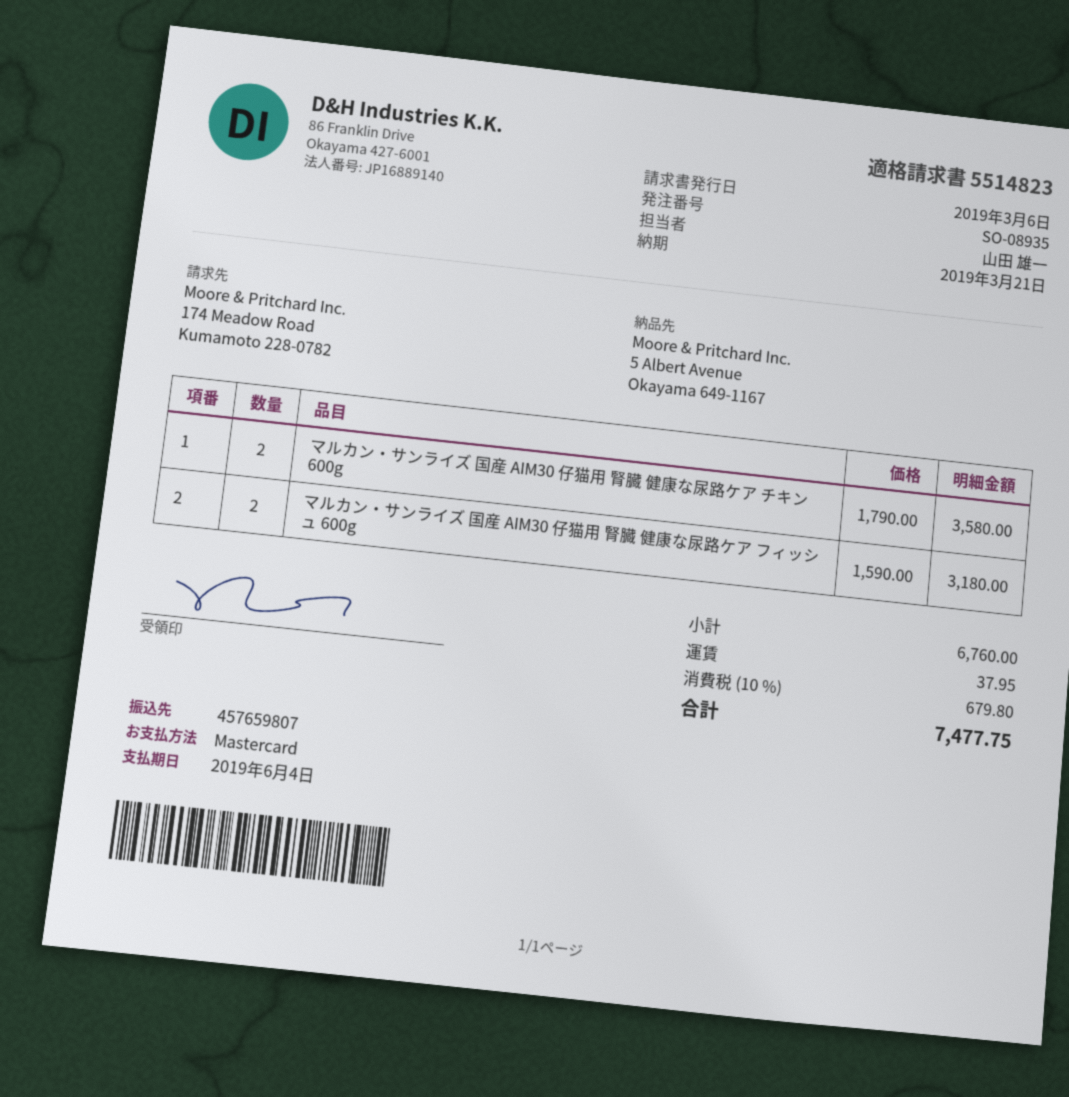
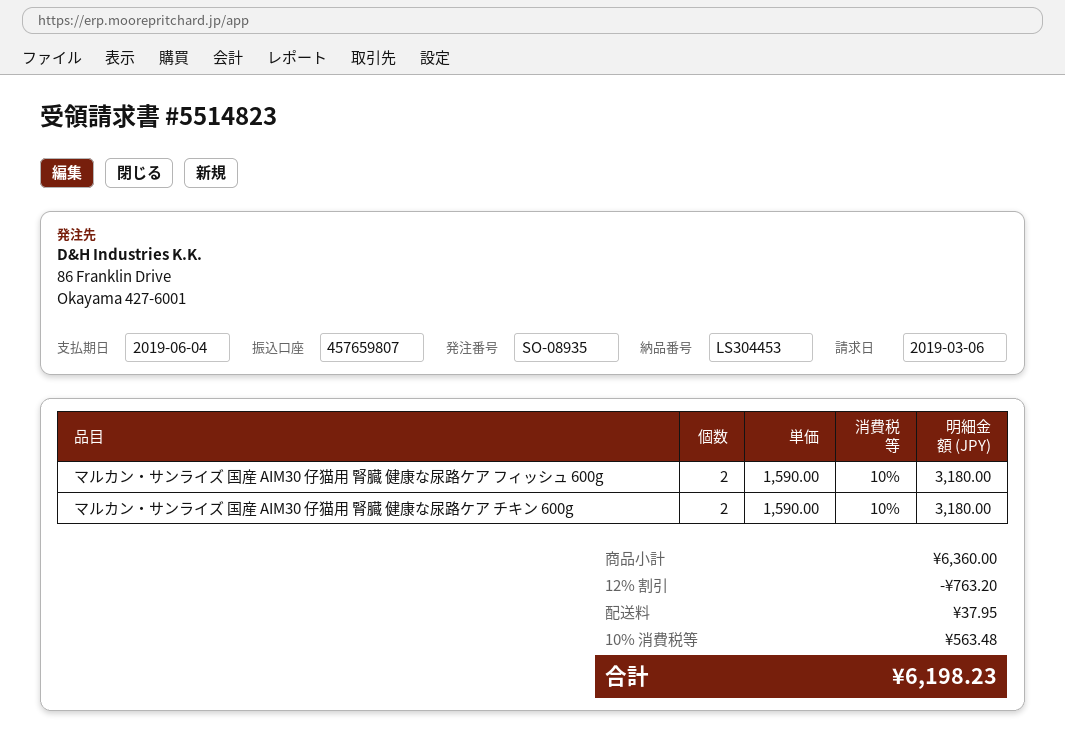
マルカン・サンライズ 国産 AIM30 仔猫用 腎臓 健康な尿路ケア チキン 600g: 2 x 1790.00 = 3580.00 -> 2 x 1590.00 = 3180.00
subtotal: 6760.00 -> 6360.00
discount: none -> 12% = 763.20
tax: 10% = 679.80 -> 10% = 563.48
total: 7477.75 -> 6198.23

